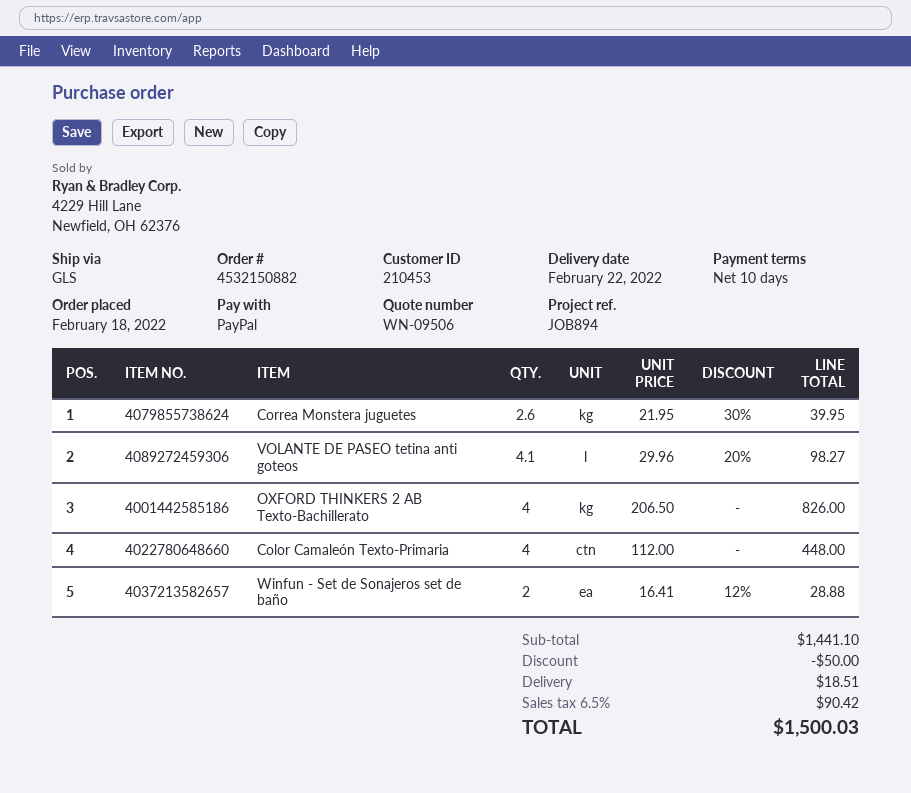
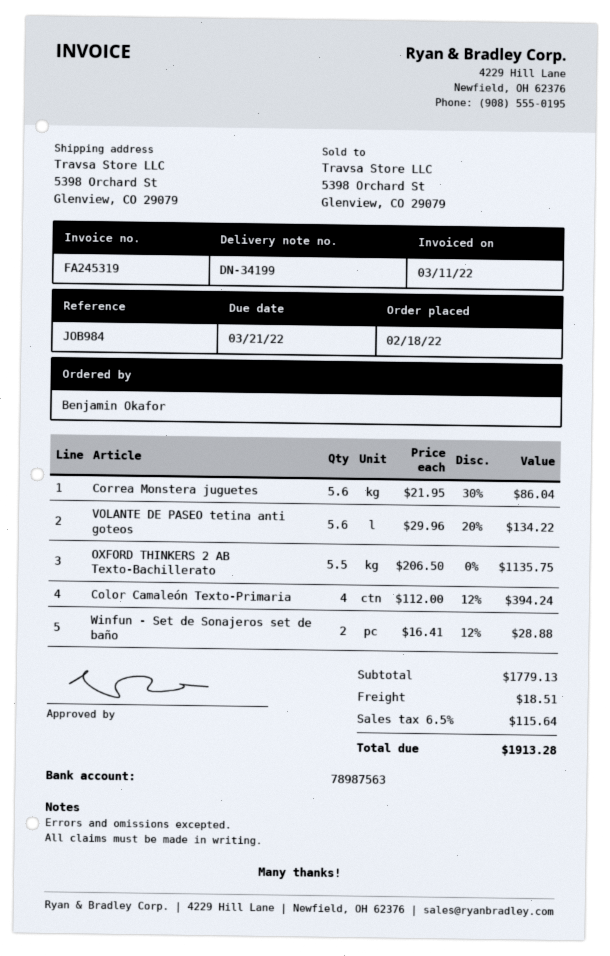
reference: JOB894 -> JOB984
Correa Monstera juguetes: 2.6 x 21.95 - 30% = 39.95 -> 5.6 x 21.95 - 30% = 86.04
VOLANTE DE PASEO tetina anti goteos: 4.1 x 29.96 - 20% = 98.27 -> 5.6 x 29.96 - 20% = 134.22
OXFORD THINKERS 2 AB Texto-Bachillerato: 4 x 206.50 = 826.00 -> 5.5 x 206.50 = 1135.75
Color Camaleón Texto-Primaria: 4 x 112.00 = 448.00 -> 4 x 112.00 - 12% = 394.24
subtotal: 1441.10 -> 1779.13
discount: 50.00 -> none
tax: 6.5% = 90.42 -> 6.5% = 115.64
total: 1500.03 -> 1913.28

